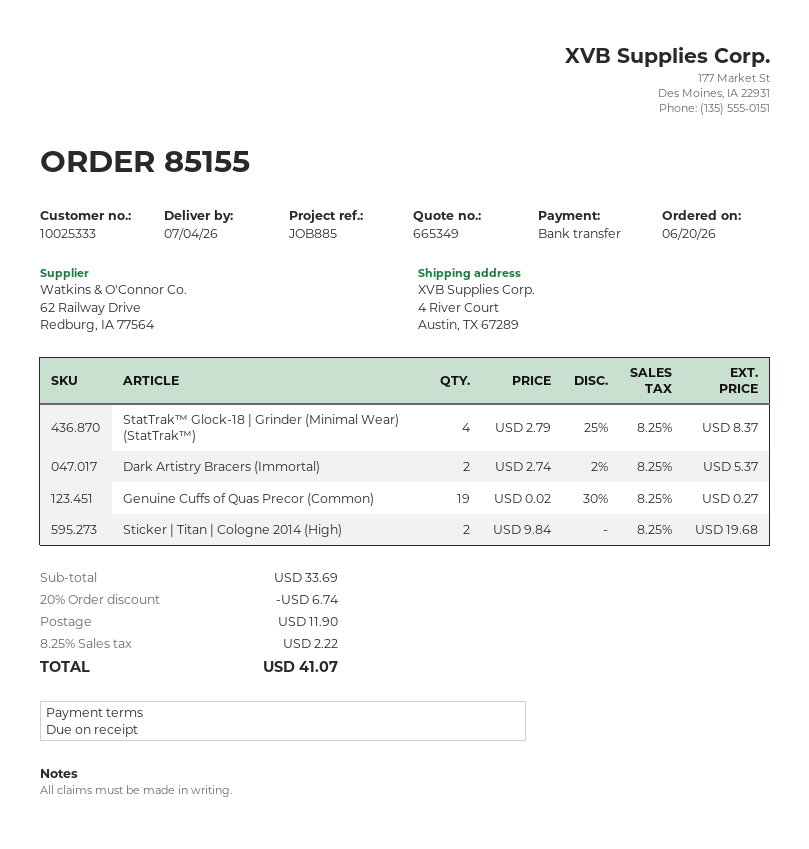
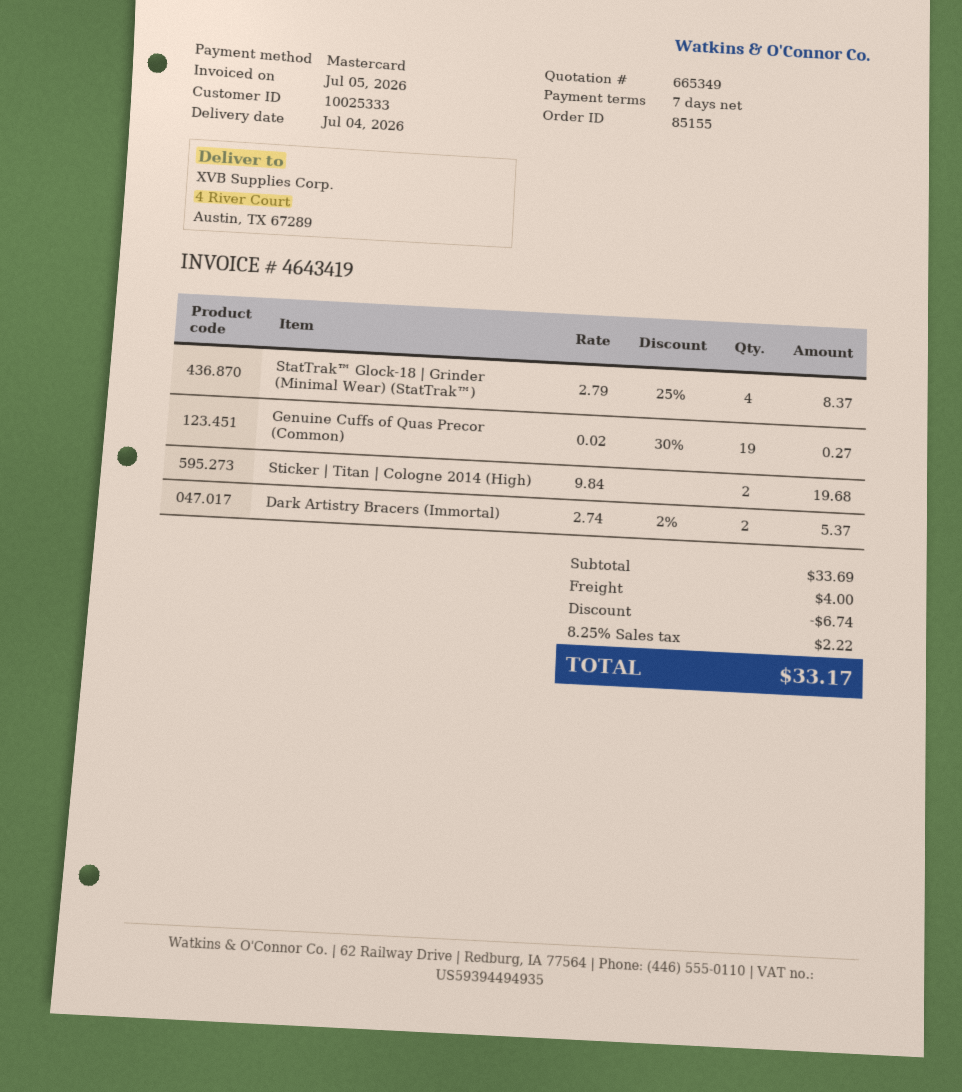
payment terms: on receipt -> 7 days
payment method: bank transfer -> Mastercard
shipping: 11.90 -> 4.00
total: 41.07 -> 33.17

